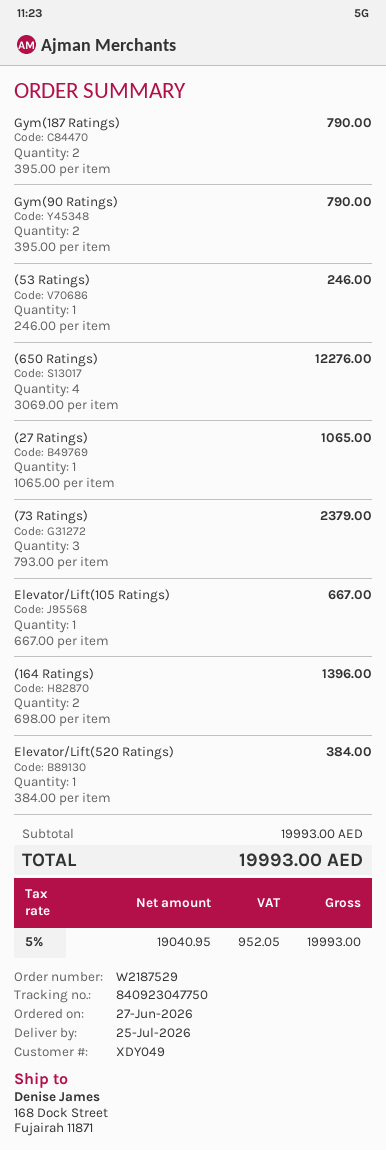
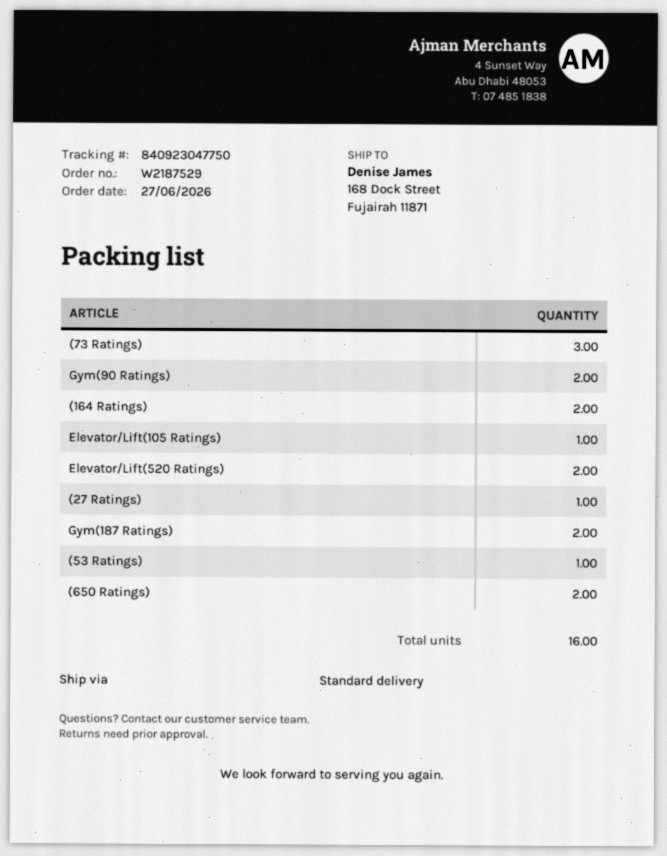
(650 Ratings): 4 -> 2
Elevator/Lift(520 Ratings): 1 -> 2

